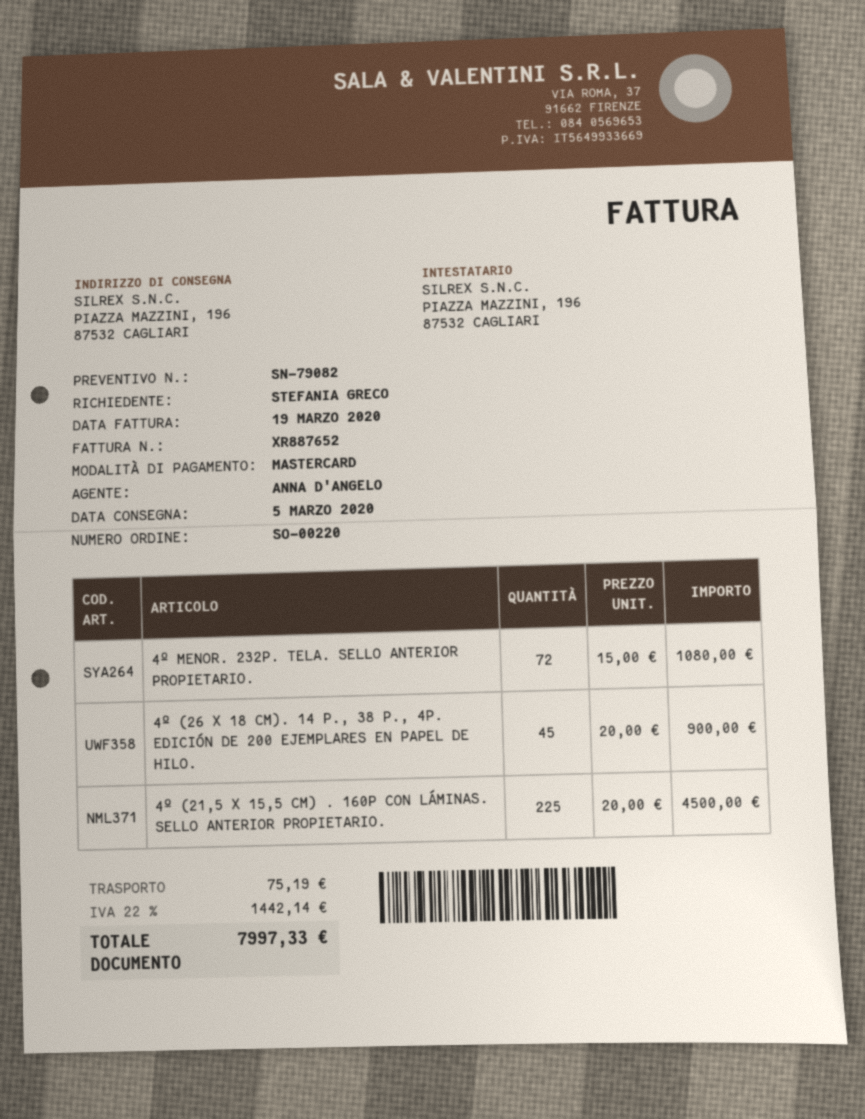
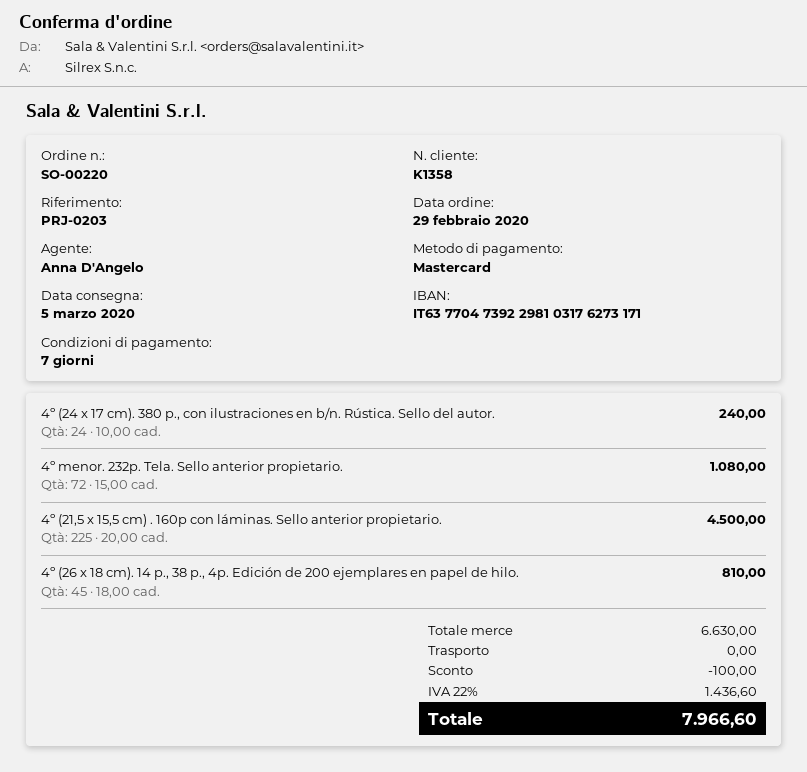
4º (26 X 18 CM). 14 P., 38 P., 4P. EDICIÓN DE 200 EJEMPLARES EN PAPEL DE HILO.: 45 x 20.00 = 900.00 -> 45 x 18.00 = 810.00
4º (24 x 17 cm). 380 p., con ilustraciones en b/n. Rústica. Sello del autor.: none -> 24 x 10.00 = 240.00
discount: none -> 100.00
shipping: 75.19 -> 0.00
tax: 22% = 1442.14 -> 22% = 1436.60
total: 7997.33 -> 7966.60

